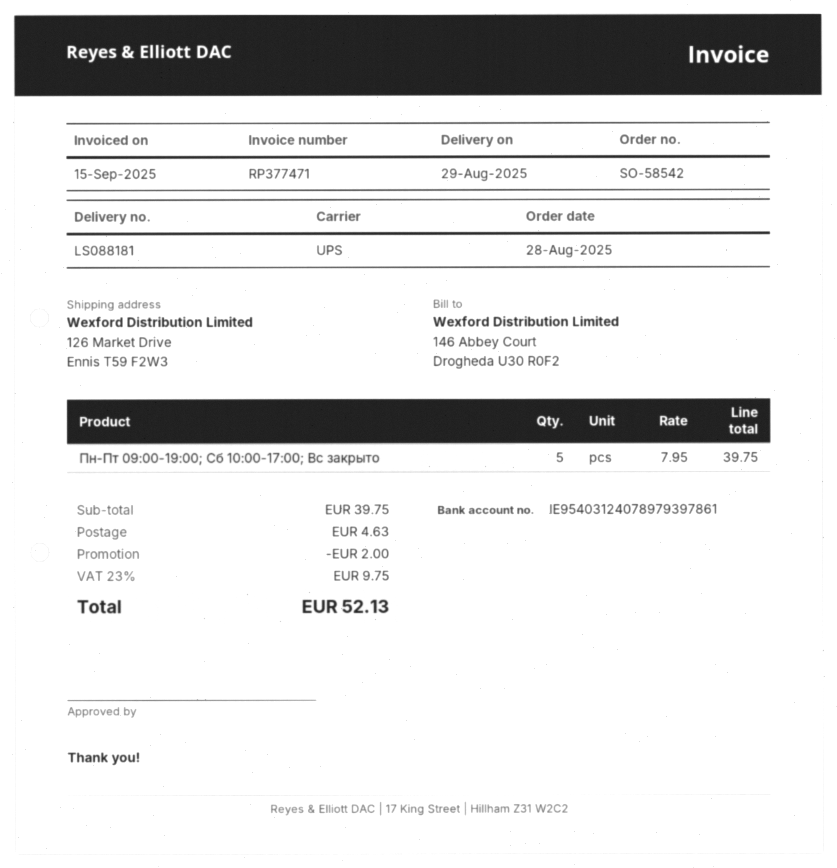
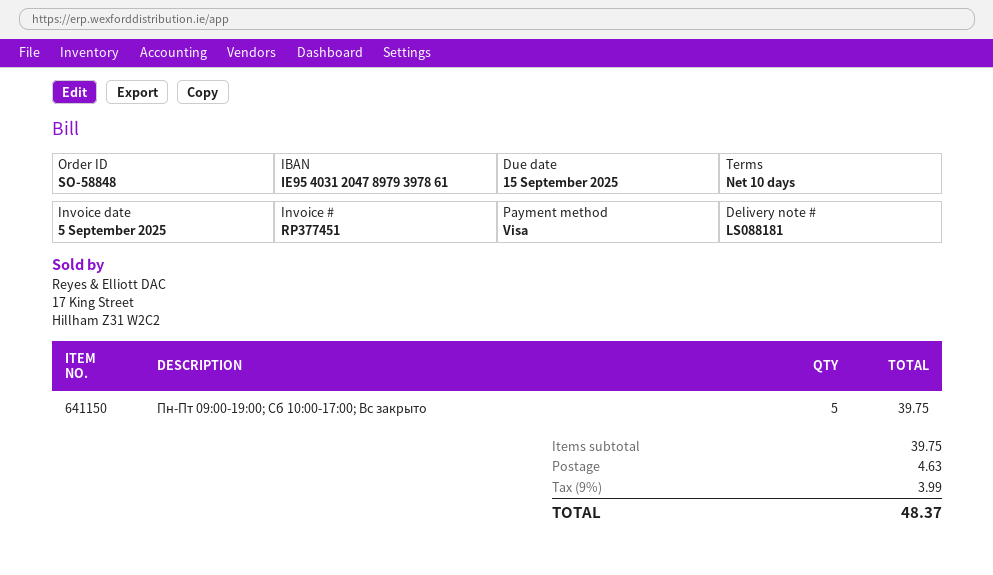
order number: SO-58542 -> SO-58848
invoice number: RP377471 -> RP377451
invoice date: 2025-09-15 -> 2025-09-05
bank account: IE95403124078979397861 -> IE95403120478979397861
discount: 2.00 -> none
tax: 23% = 9.75 -> 9% = 3.99
total: 52.13 -> 48.37

